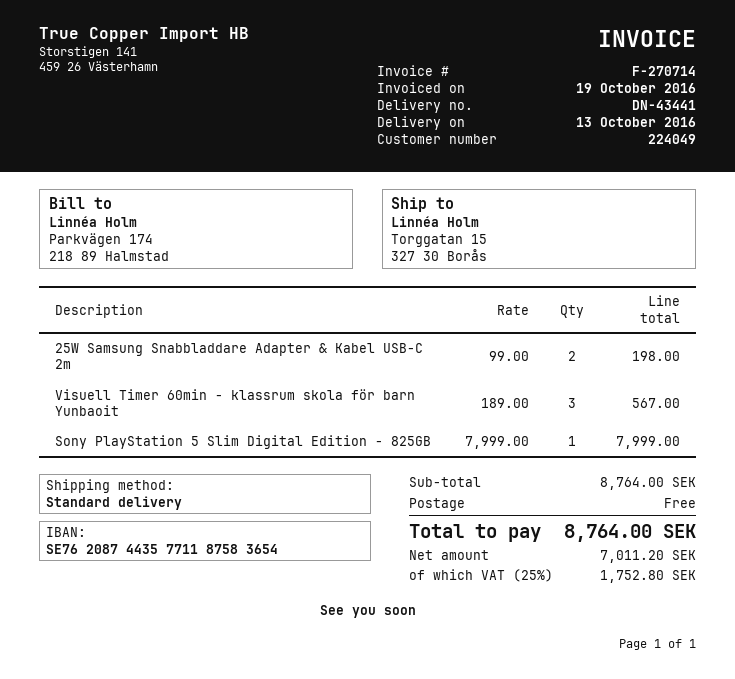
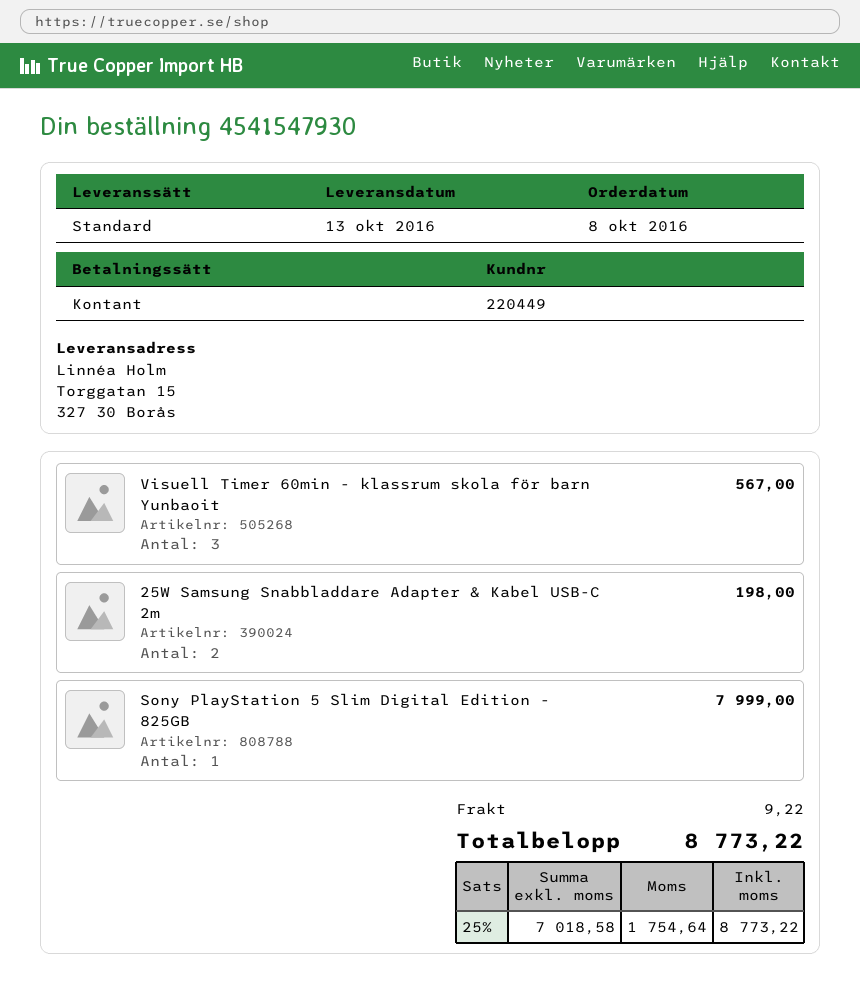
customer number: 224049 -> 220449
shipping: 0.00 -> 9.22
net: 7011.20 -> 7018.58
tax: 25% = 1752.80 -> 25% = 1754.64
total: 8764.00 -> 8773.22

